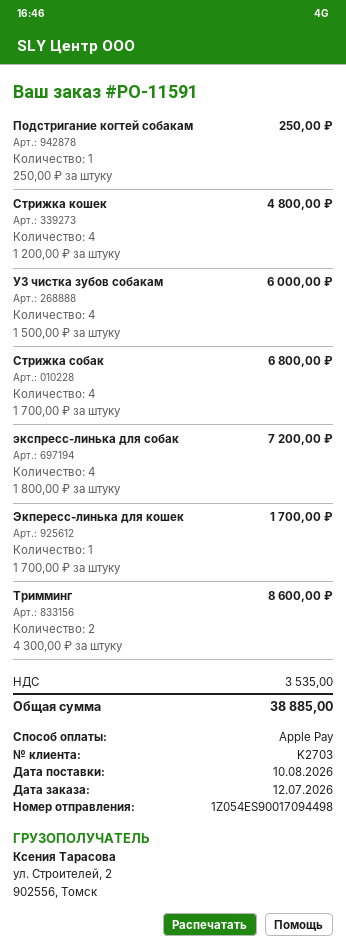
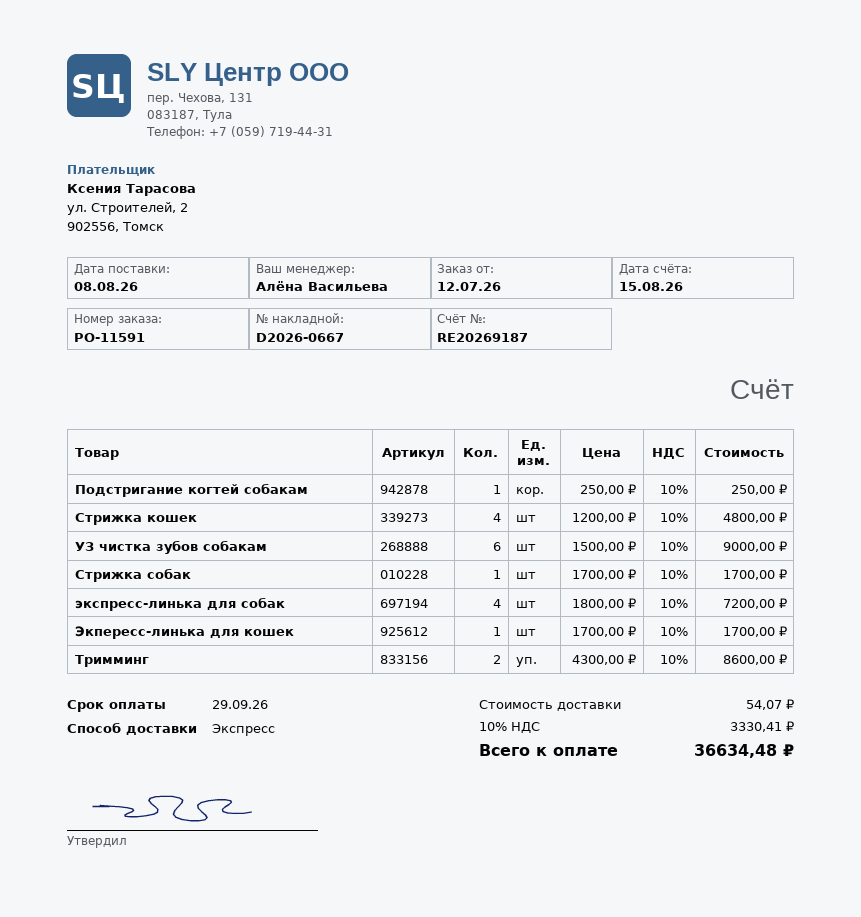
delivery date: 2026-08-10 -> 2026-08-08
УЗ чистка зубов собакам: 4 x 1500.00 = 6000.00 -> 6 x 1500.00 = 9000.00
Стрижка собак: 4 x 1700.00 = 6800.00 -> 1 x 1700.00 = 1700.00
shipping: none -> 54.07
tax: 3535.00 -> 3330.41
total: 38885.00 -> 36634.48

